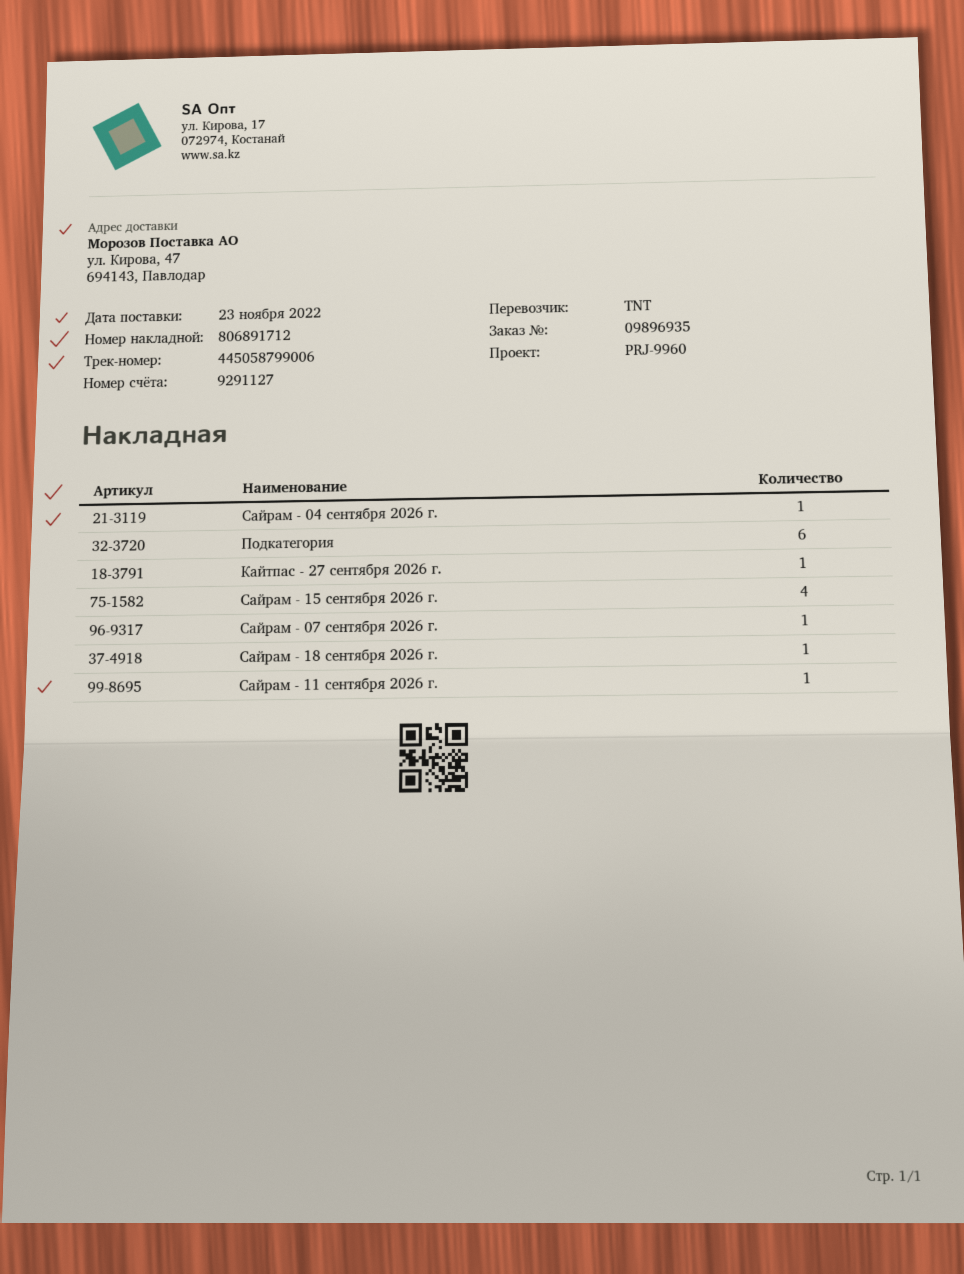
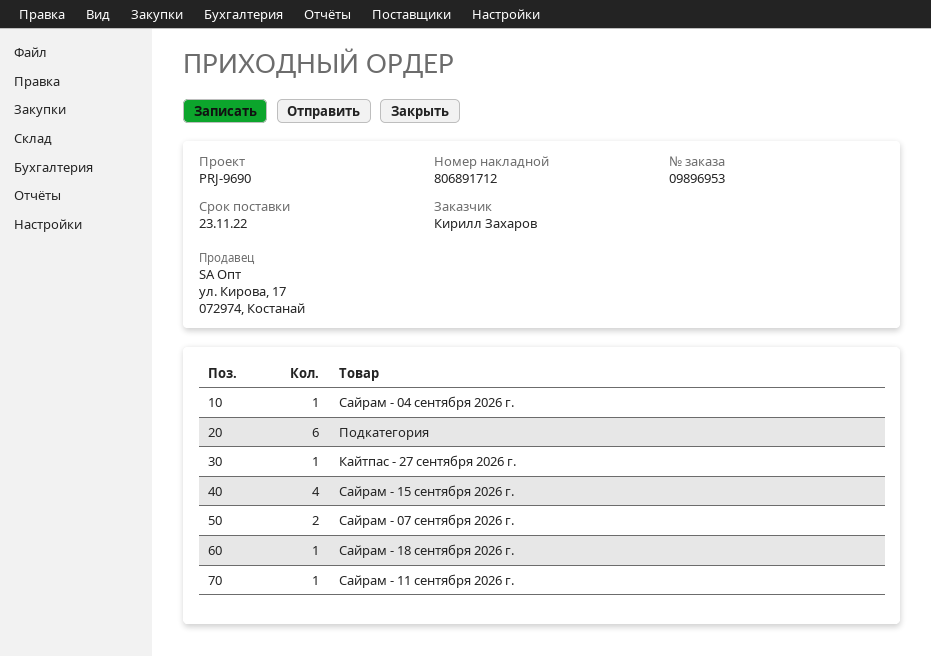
order number: 09896935 -> 09896953
reference: PRJ-9960 -> PRJ-9690
Сайрам - 07 сентября 2026 г.: 1 -> 2

